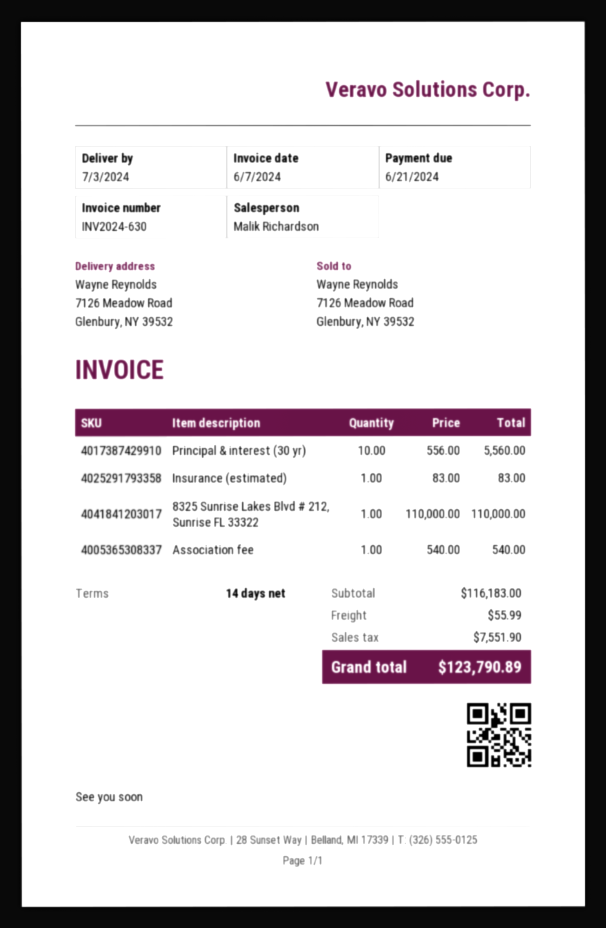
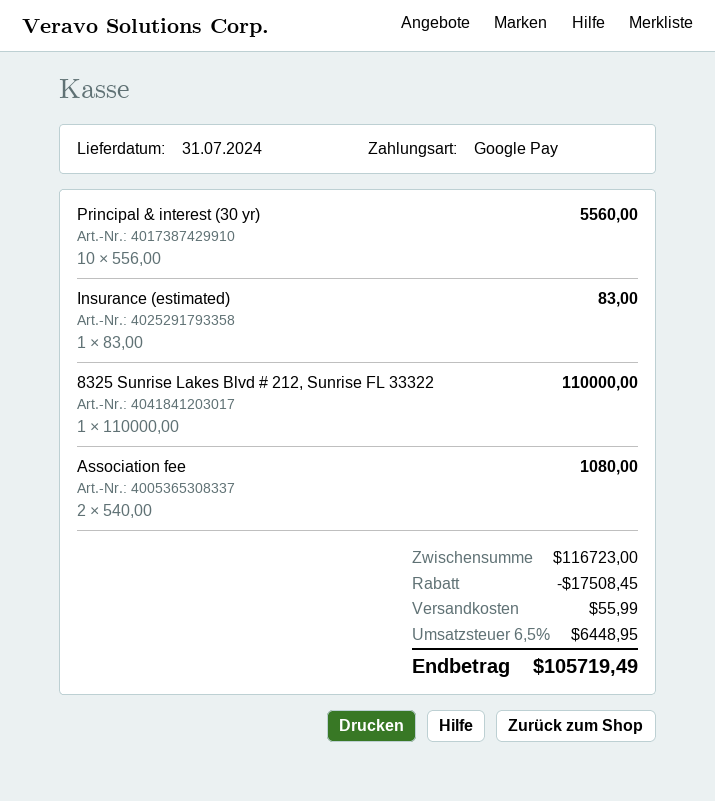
delivery date: 2024-07-03 -> 2024-07-31
Association fee: 1 x 540.00 = 540.00 -> 2 x 540.00 = 1080.00
subtotal: 116183.00 -> 116723.00
discount: none -> 17508.45
tax: 7551.90 -> 6448.95
total: 123790.89 -> 105719.49

